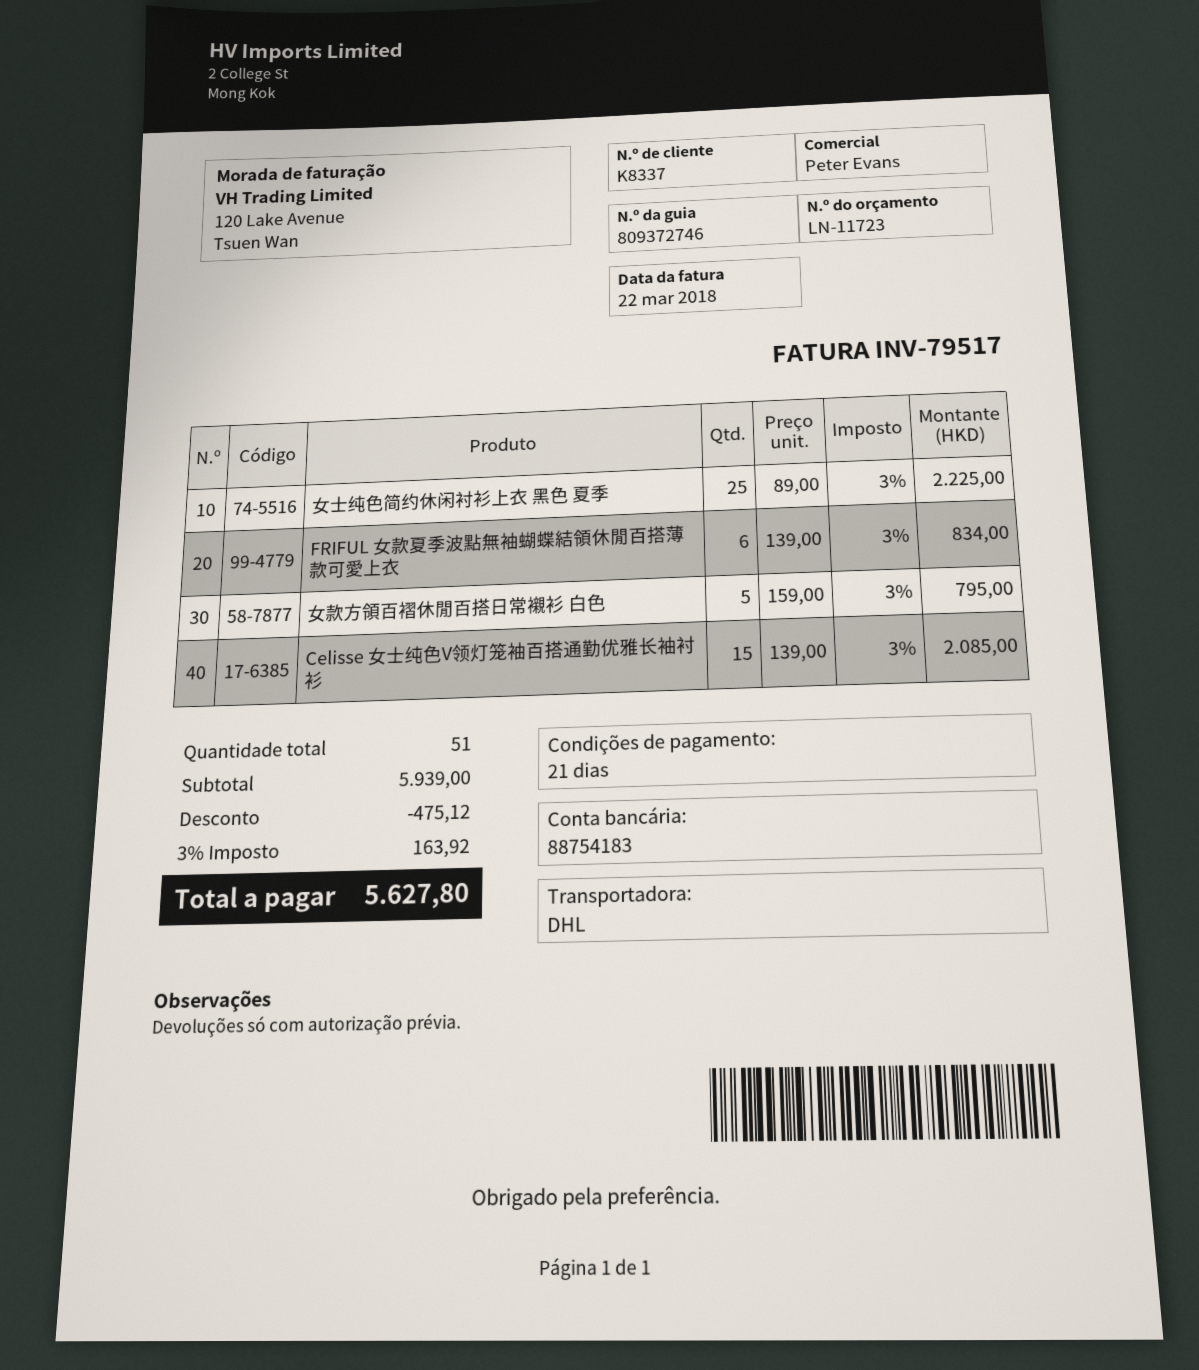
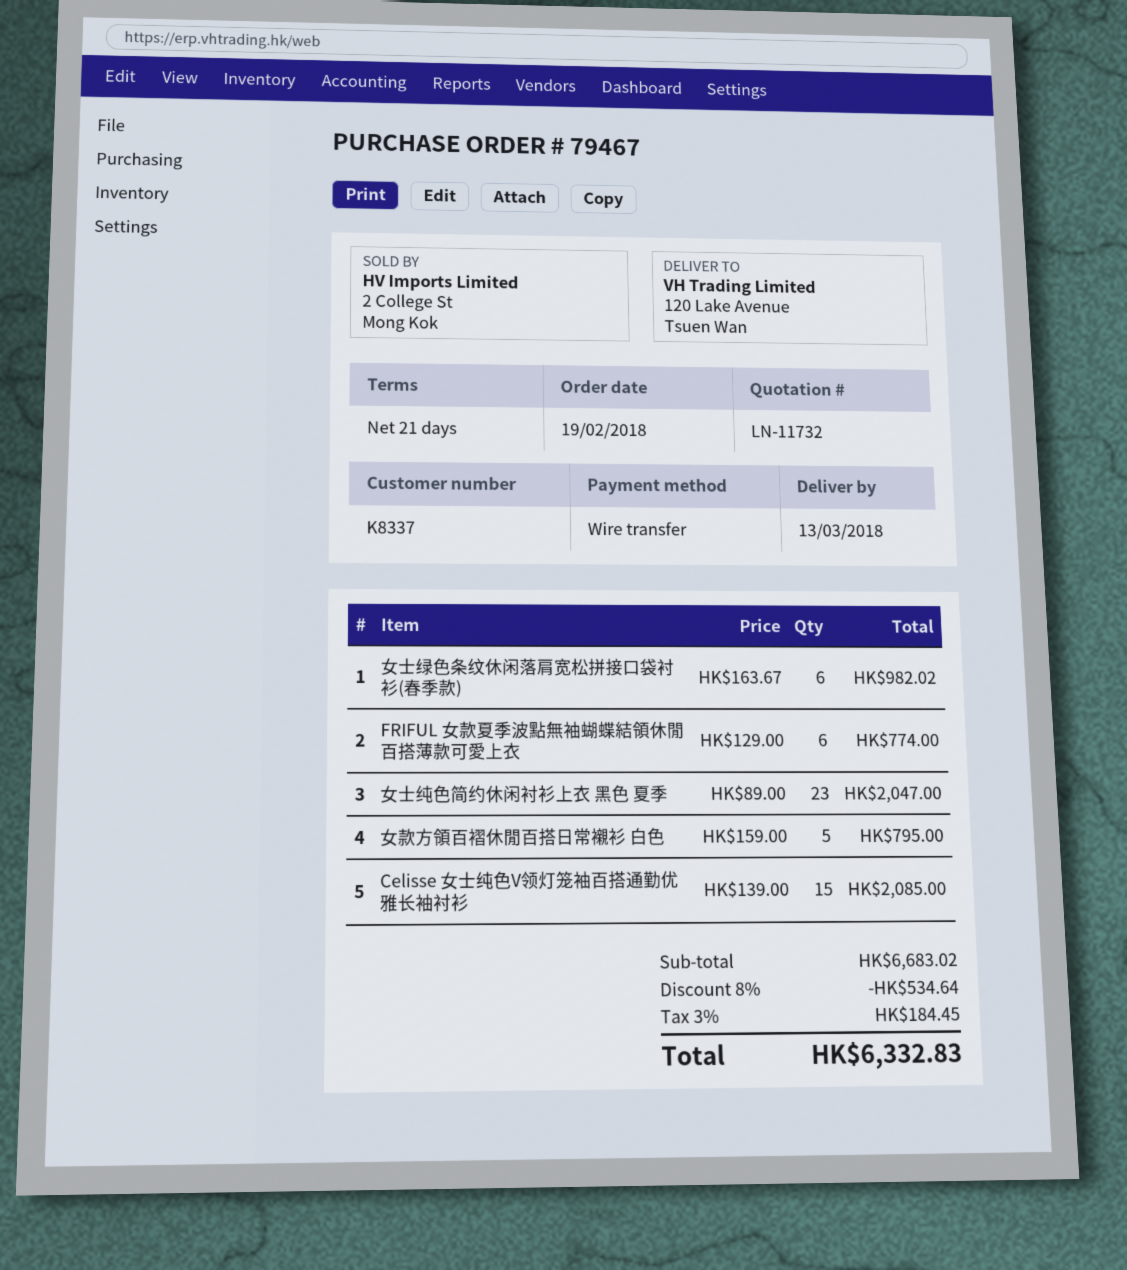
quote number: LN-11723 -> LN-11732
女士纯色简约休闲衬衫上衣 黑色 夏季: 25 x 89.00 = 2225.00 -> 23 x 89.00 = 2047.00
FRIFUL 女款夏季波點無袖蝴蝶結領休閒百搭薄款可愛上衣: 6 x 139.00 = 834.00 -> 6 x 129.00 = 774.00
女士绿色条纹休闲落肩宽松拼接口袋衬衫(春季款): none -> 6 x 163.67 = 982.02
subtotal: 5939.00 -> 6683.02
discount: 475.12 -> 534.64
tax: 3% = 163.92 -> 3% = 184.45
total: 5627.80 -> 6332.83

